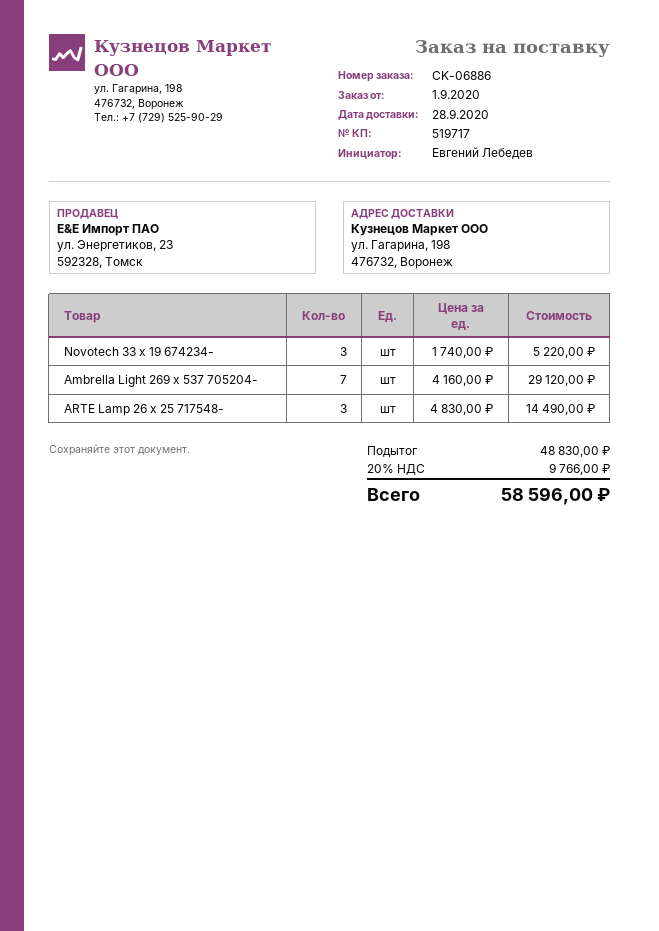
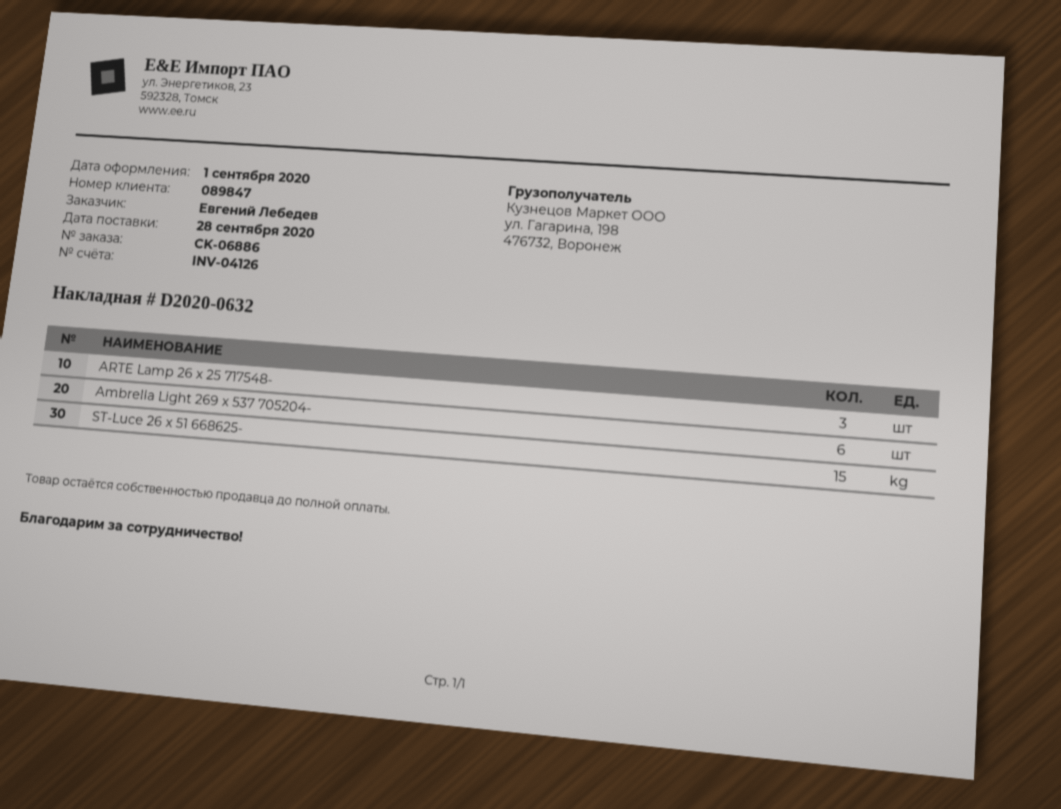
Novotech 33 x 19 674234-: 3 -> none
Ambrella Light 269 x 537 705204-: 7 -> 6
ST-Luce 26 x 51 668625-: none -> 15

